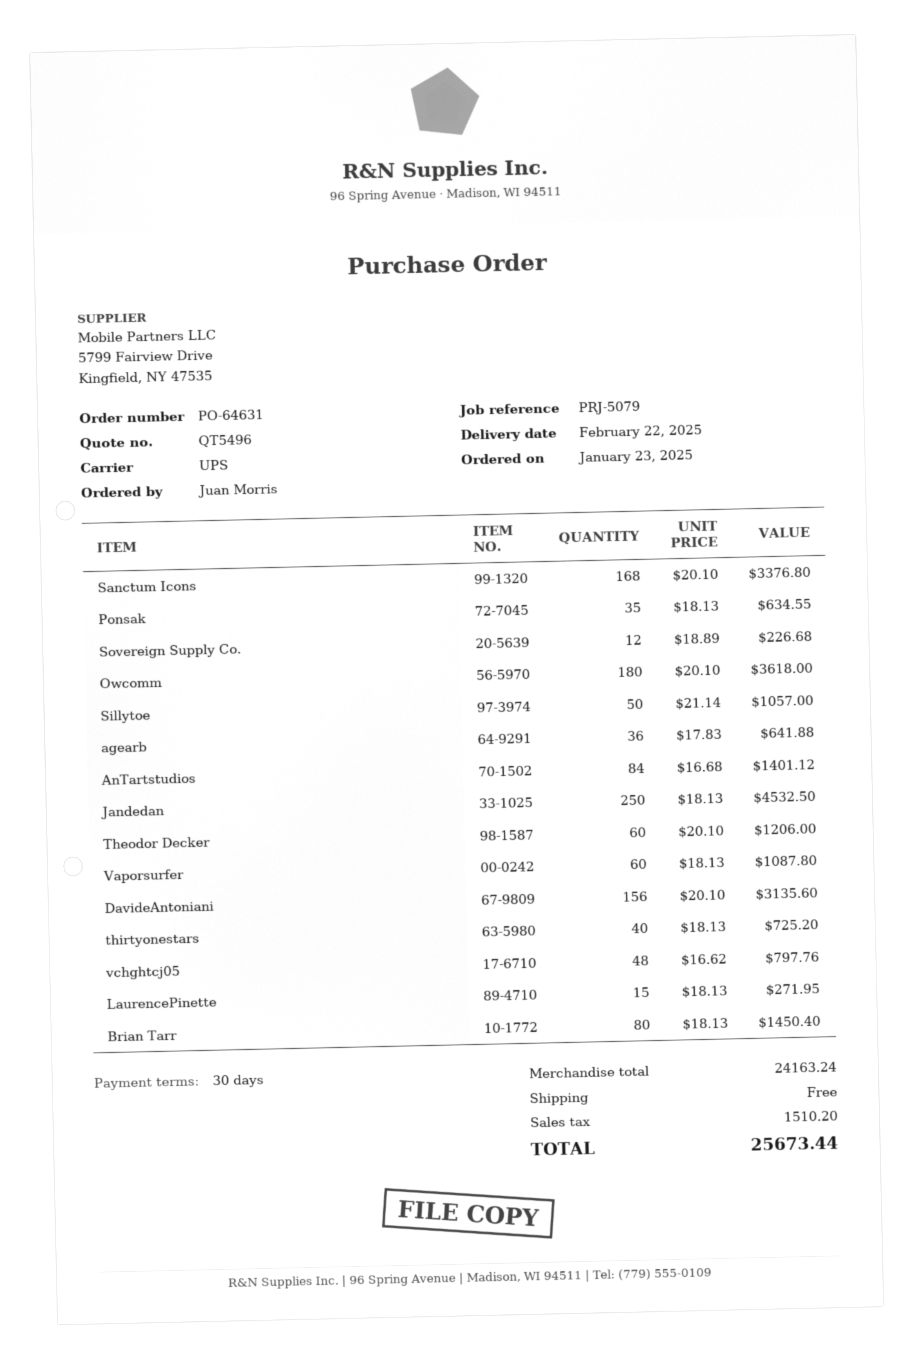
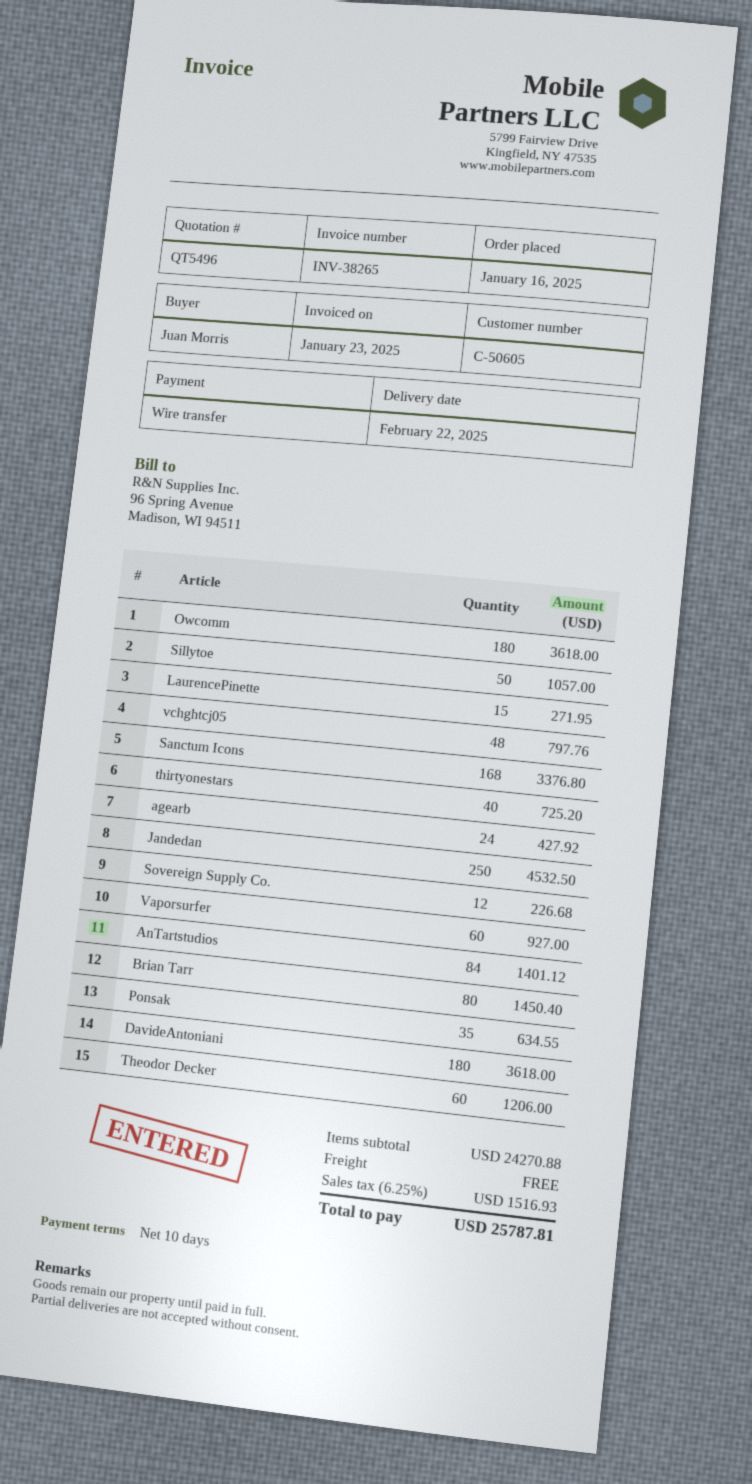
order date: 2025-01-23 -> 2025-01-16
payment terms: 30 days -> 10 days
agearb: 36 for 641.88 -> 24 for 427.92
Vaporsurfer: 60 for 1087.80 -> 60 for 927.00
DavideAntoniani: 156 for 3135.60 -> 180 for 3618.00
subtotal: 24163.24 -> 24270.88
tax: 1510.20 -> 1516.93
total: 25673.44 -> 25787.81

